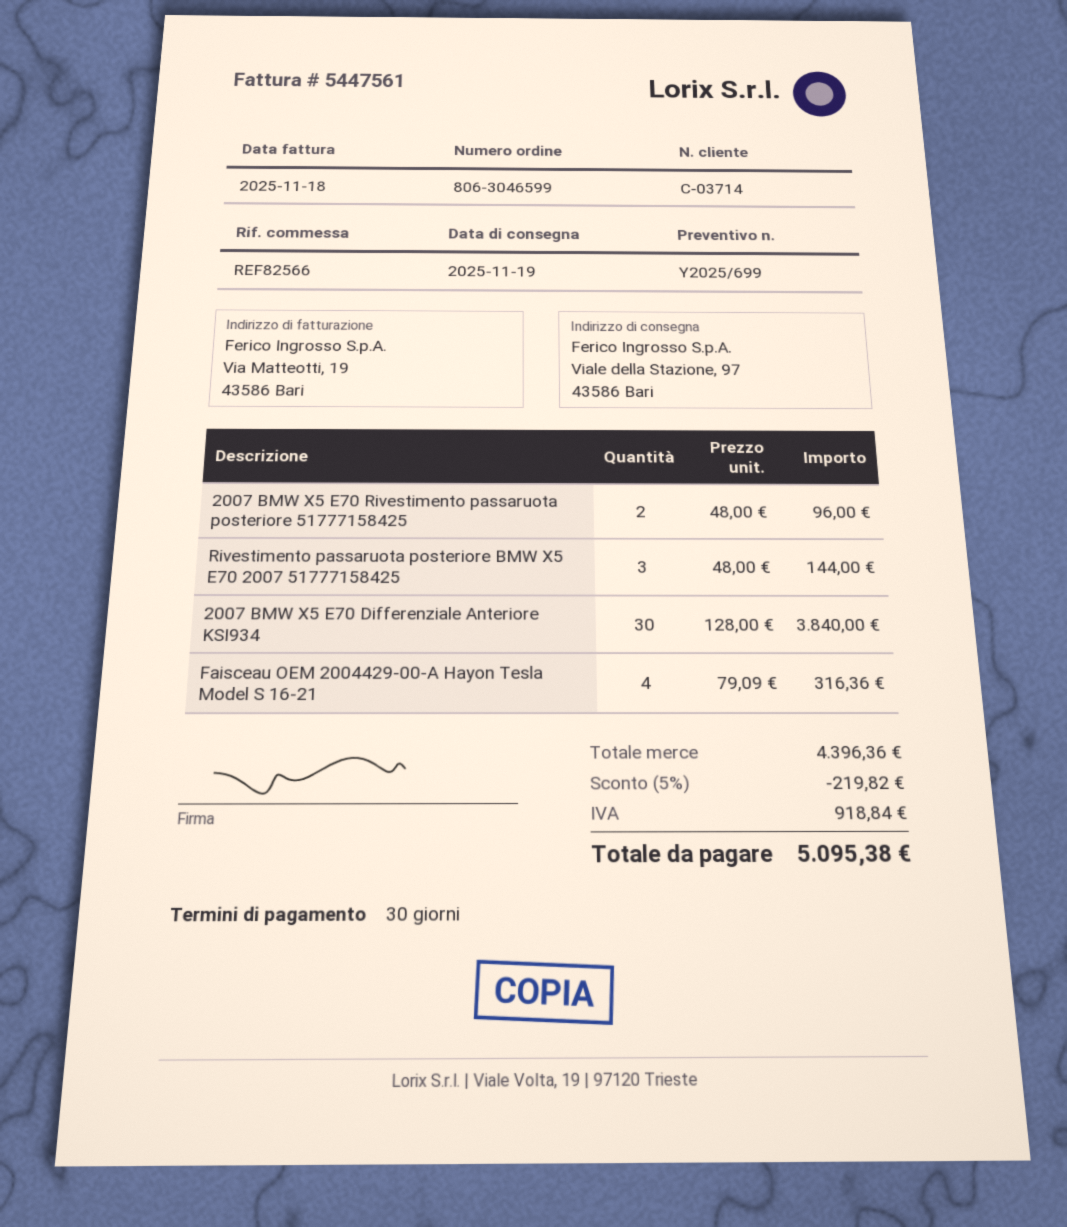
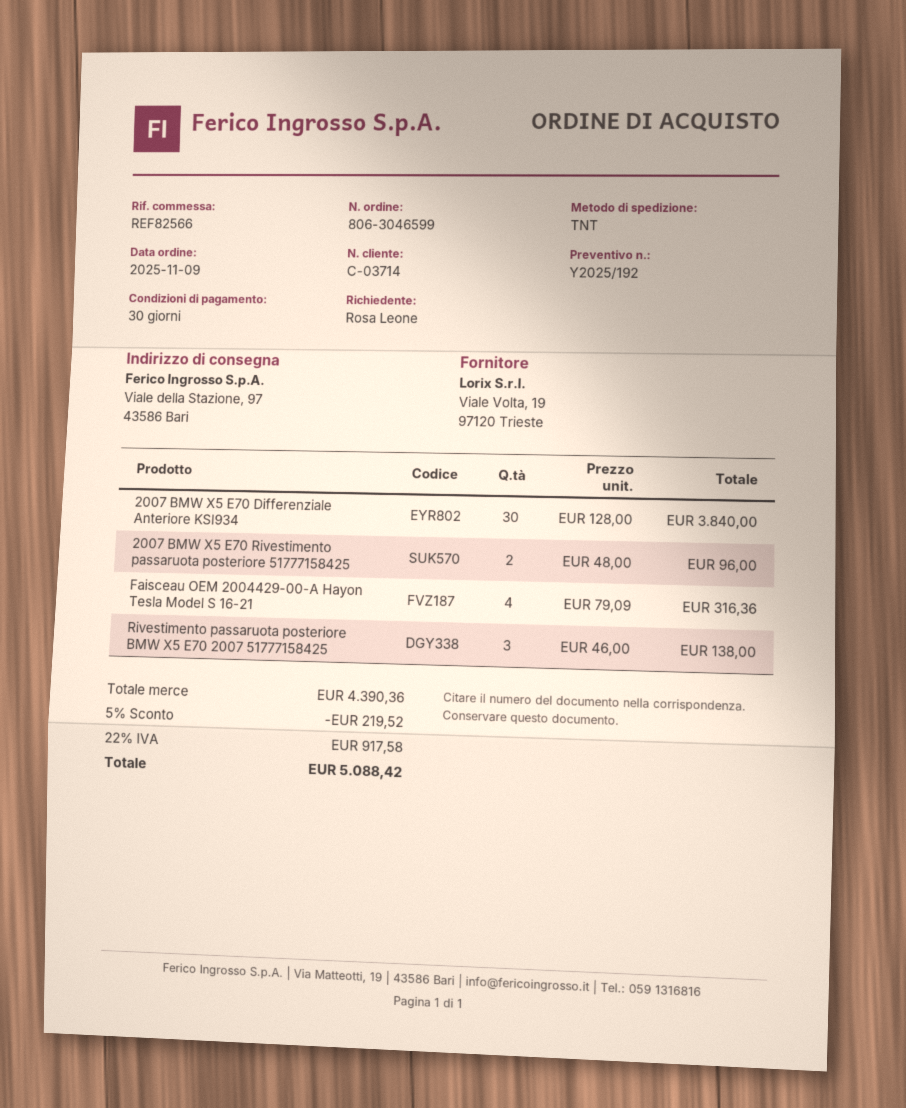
quote number: Y2025/699 -> Y2025/192
Rivestimento passaruota posteriore BMW X5 E70 2007 51777158425: 3 x 48.00 = 144.00 -> 3 x 46.00 = 138.00
subtotal: 4396.36 -> 4390.36
discount: 5% = 219.82 -> 5% = 219.52
tax: 918.84 -> 917.58
total: 5095.38 -> 5088.42

